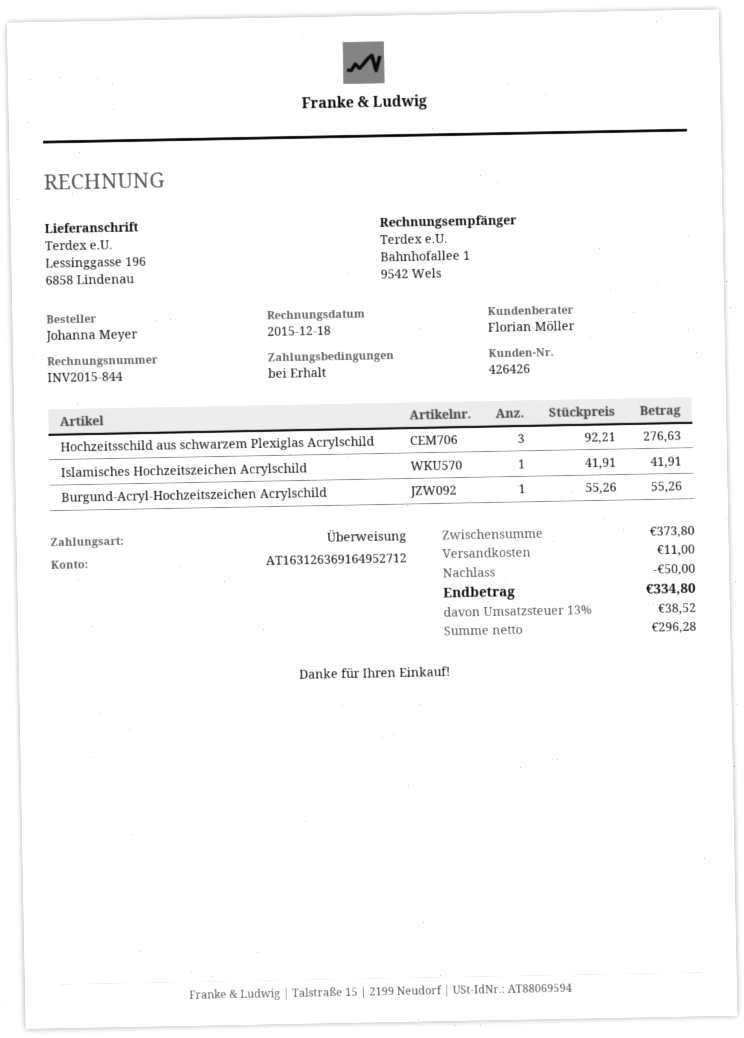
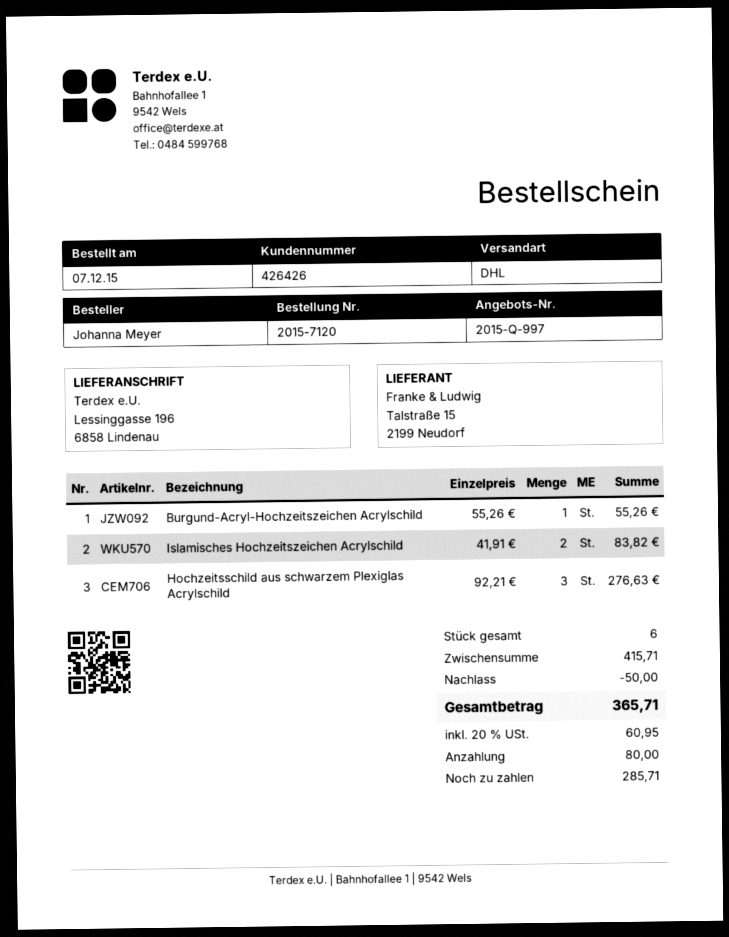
Islamisches Hochzeitszeichen Acrylschild: 1 x 41.91 = 41.91 -> 2 x 41.91 = 83.82
subtotal: 373.80 -> 415.71
shipping: 11.00 -> none
tax: 13% = 38.52 -> 20% = 60.95
total: 334.80 -> 365.71

